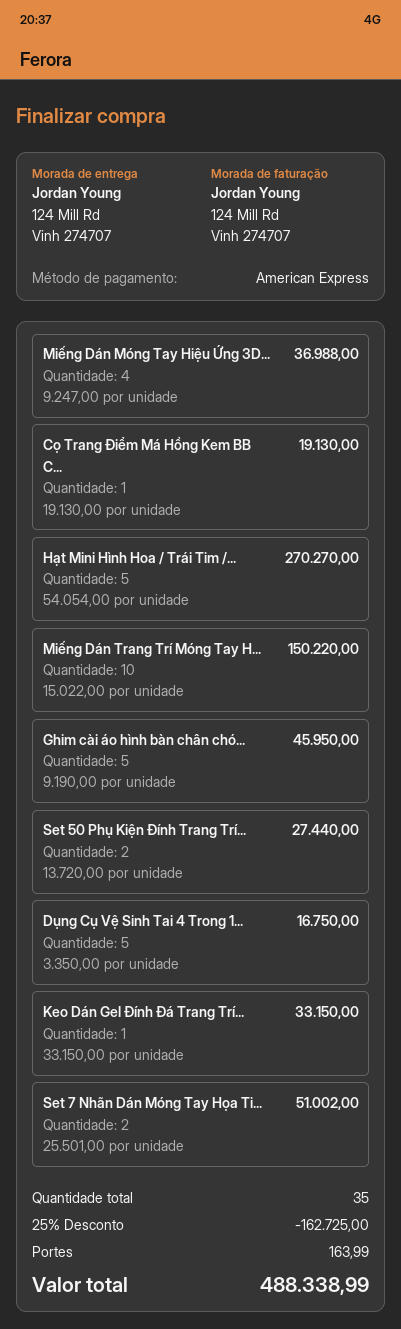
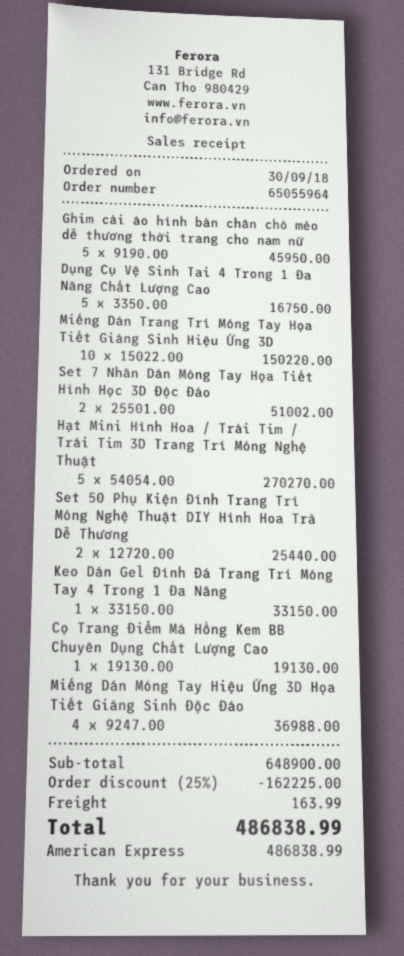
Set 50 Phụ Kiện Đính Trang Trí...: 2 x 13720.00 = 27440.00 -> 2 x 12720.00 = 25440.00
discount: 25% = 162725.00 -> 25% = 162225.00
total: 488338.99 -> 486838.99

